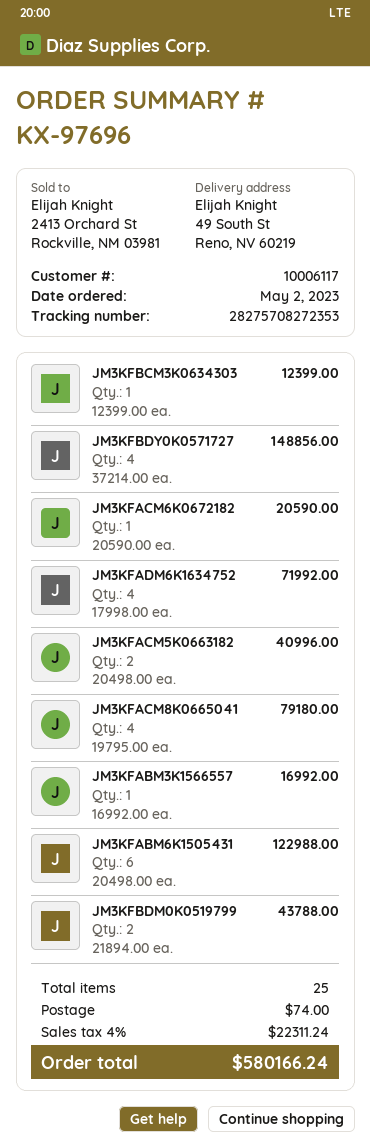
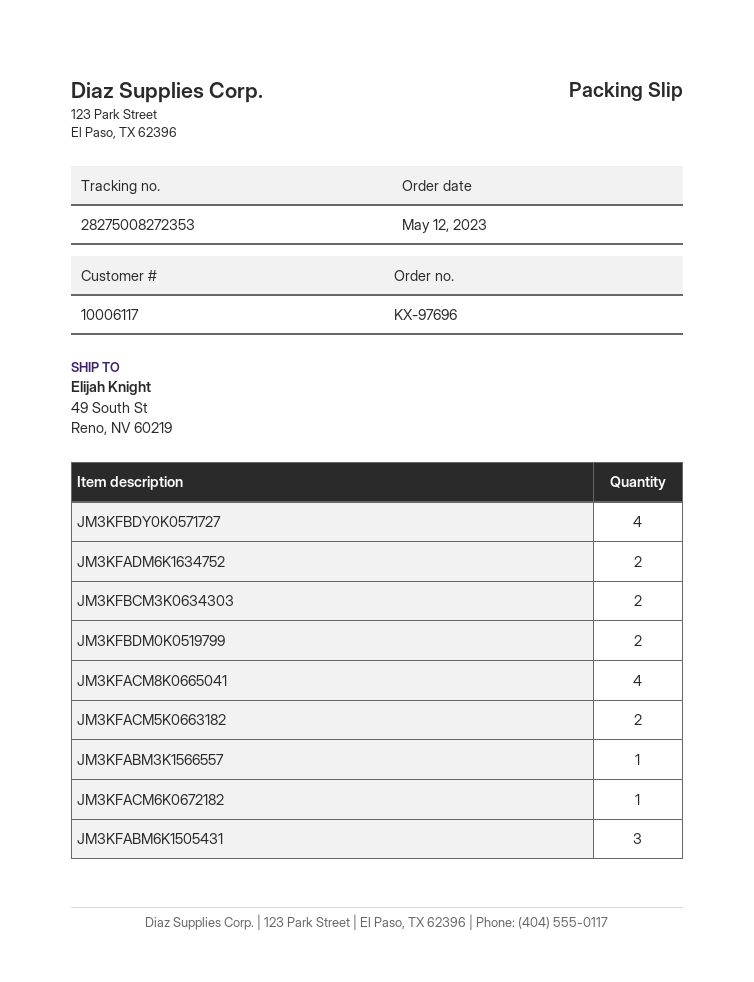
order date: 2023-05-02 -> 2023-05-12
tracking number: 28275708272353 -> 28275008272353
JM3KFBCM3K0634303: 1 -> 2
JM3KFADM6K1634752: 4 -> 2
JM3KFABM6K1505431: 6 -> 3

